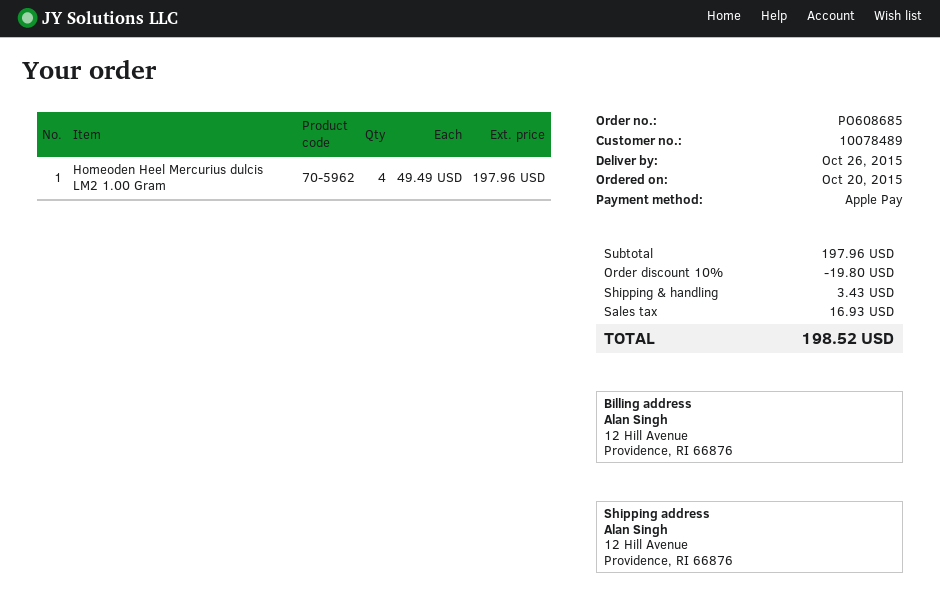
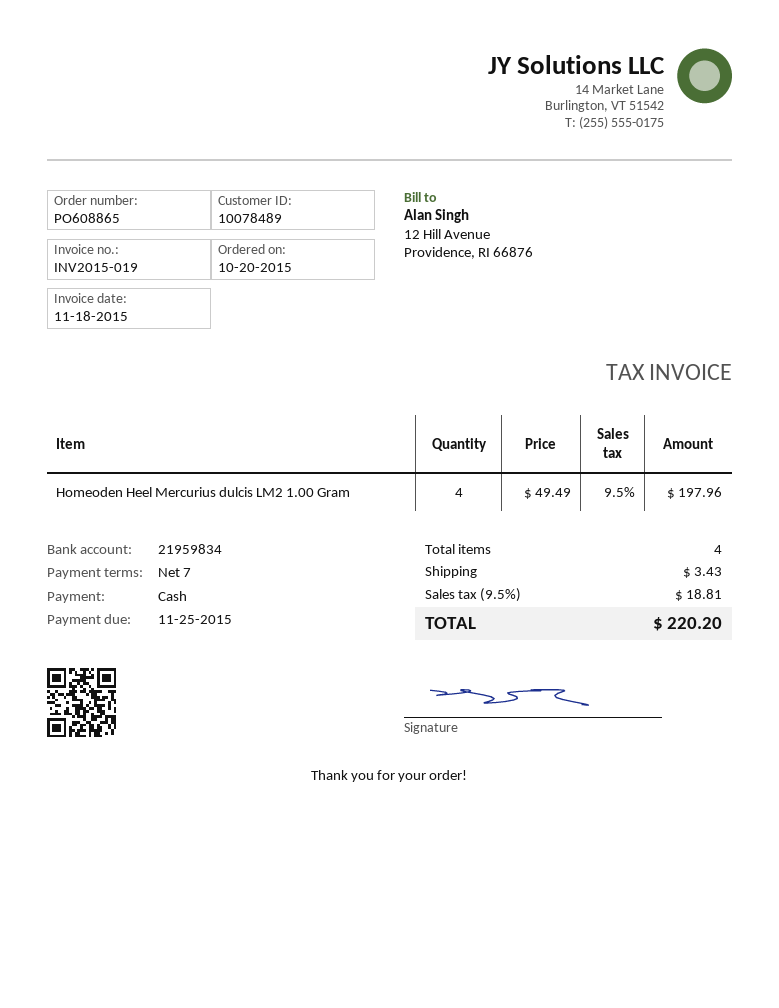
order number: PO608685 -> PO608865
payment method: Apple Pay -> cash
discount: 10% = 19.80 -> none
tax: 16.93 -> 18.81
total: 198.52 -> 220.20

